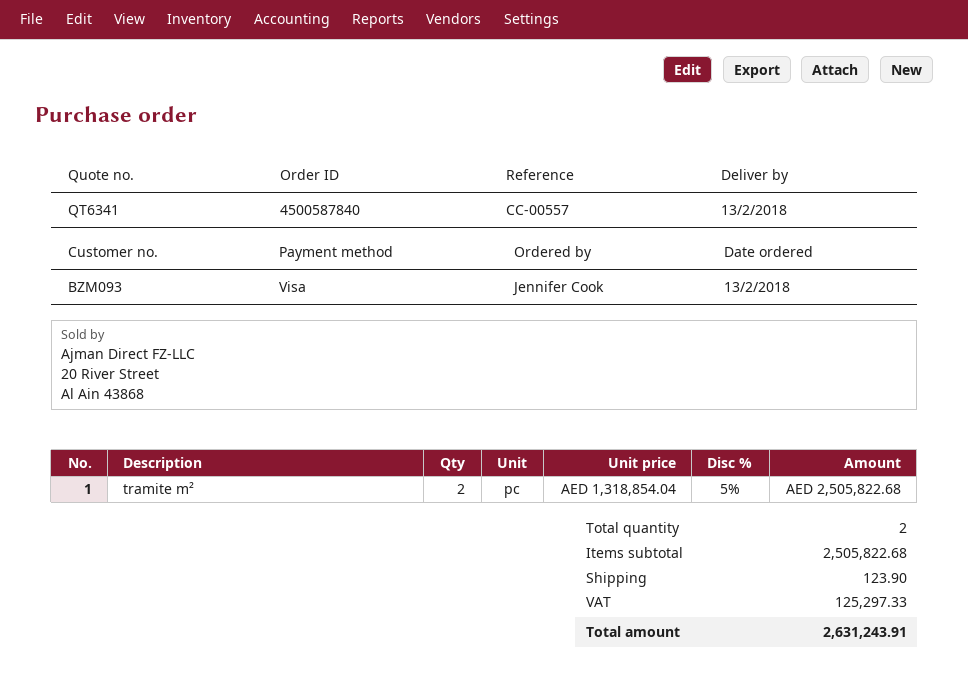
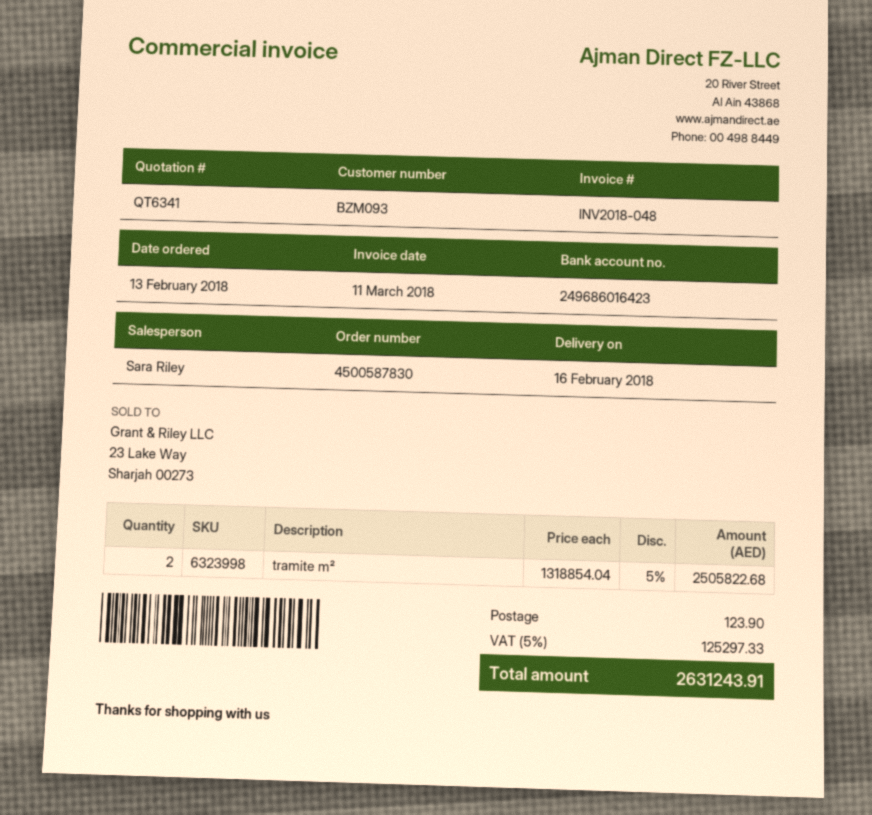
order number: 4500587840 -> 4500587830
delivery date: 2018-02-13 -> 2018-02-16

